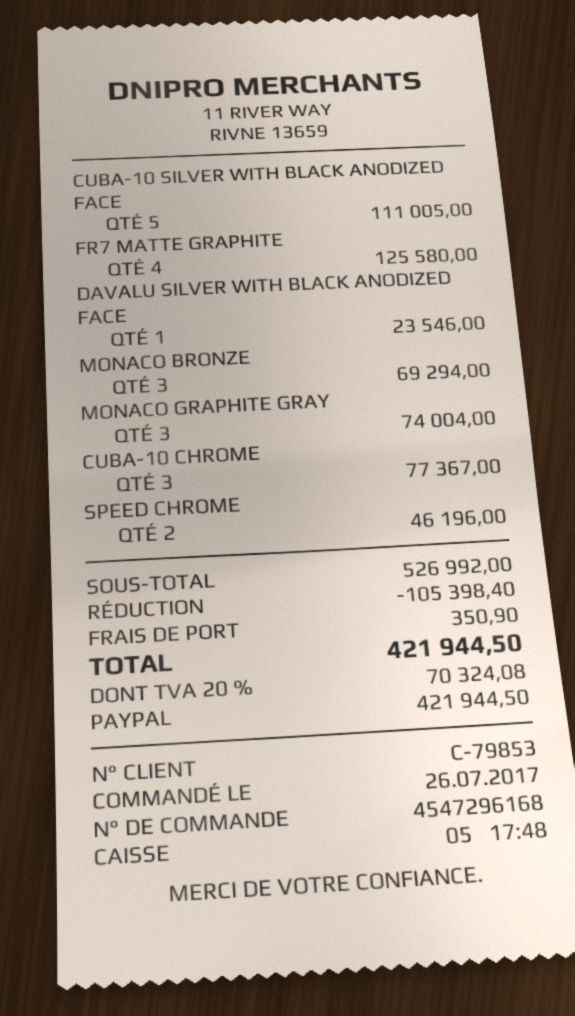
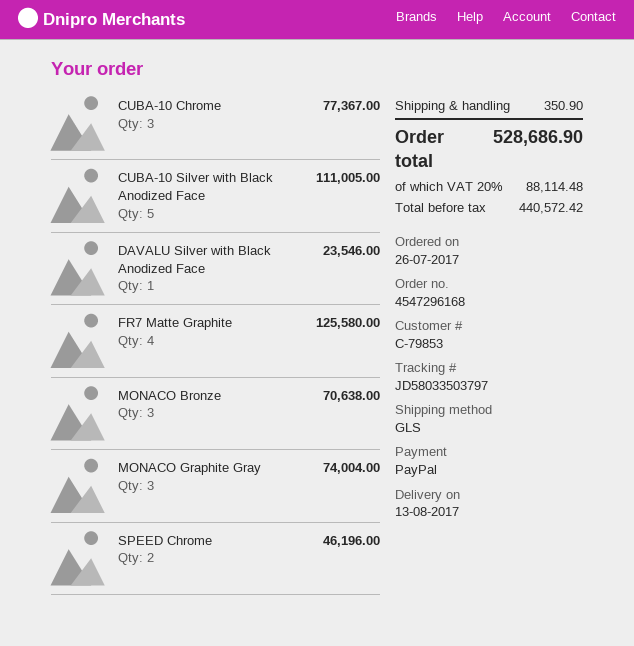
MONACO BRONZE: 3 for 69294.00 -> 3 for 70638.00
discount: 105398.40 -> none
tax: 20% = 70324.08 -> 20% = 88114.48
total: 421944.50 -> 528686.90

